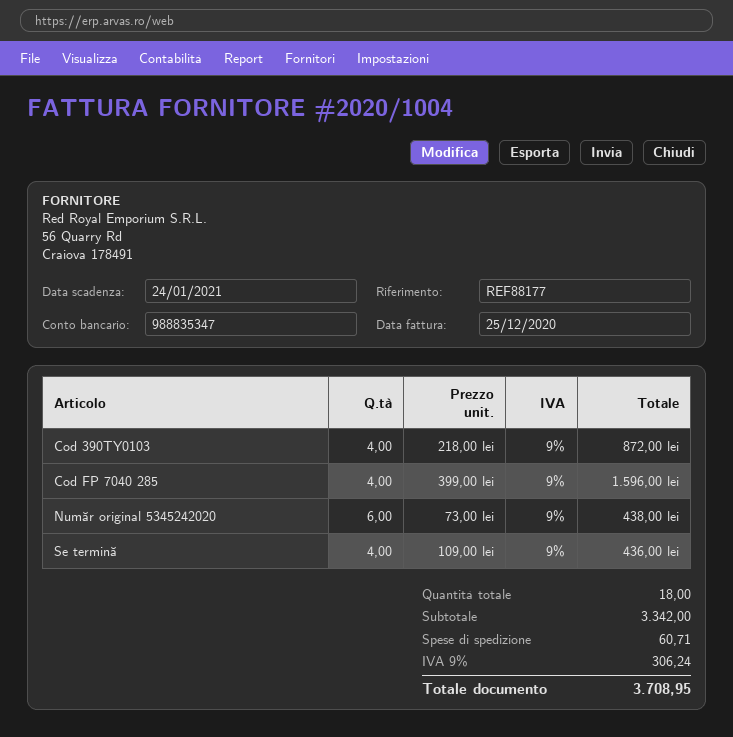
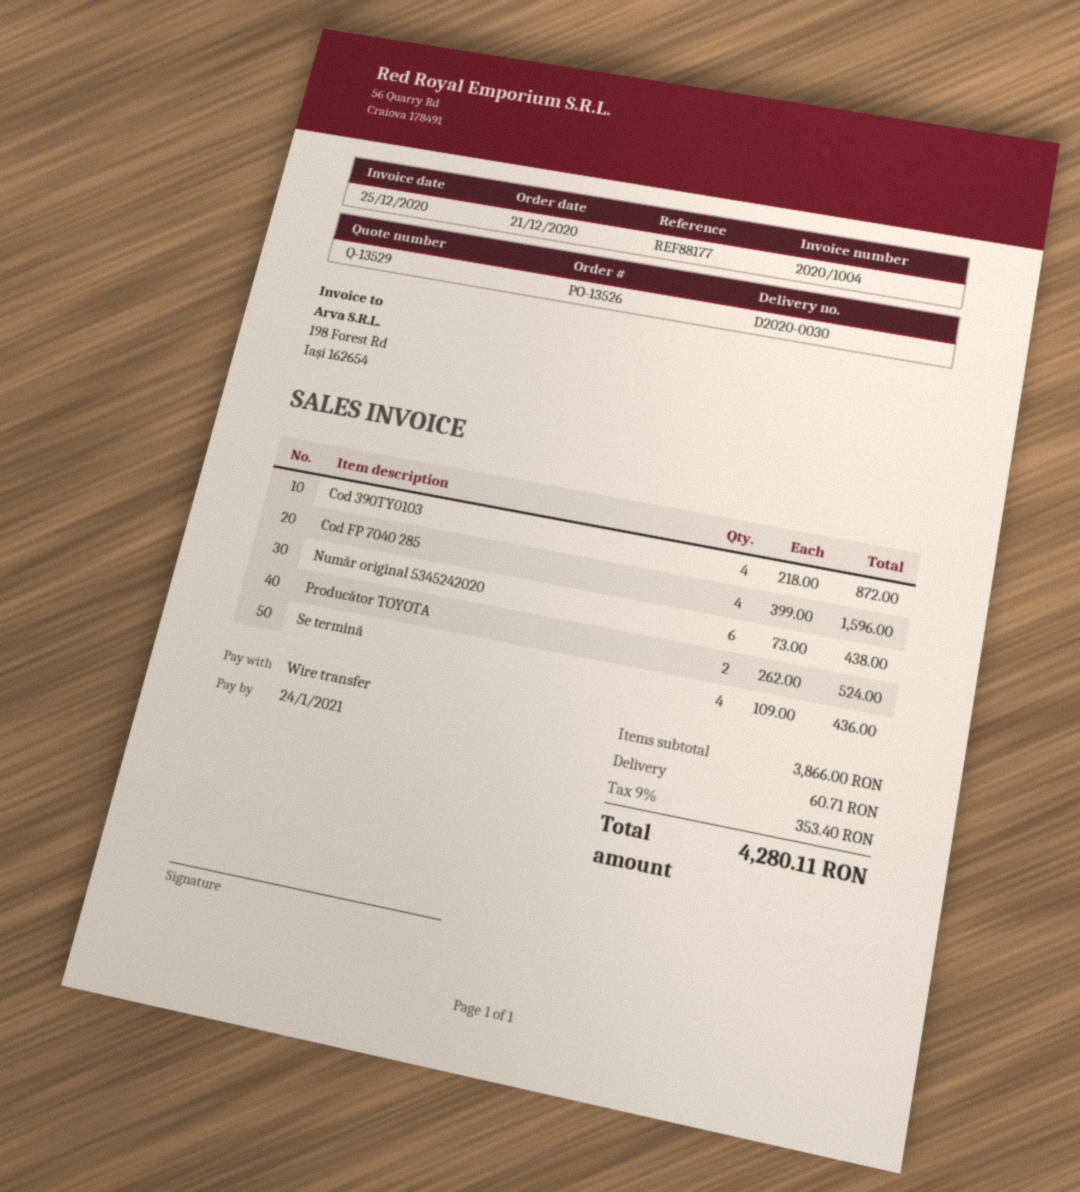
Producător TOYOTA: none -> 2 x 262.00 = 524.00
subtotal: 3342.00 -> 3866.00
tax: 9% = 306.24 -> 9% = 353.40
total: 3708.95 -> 4280.11

